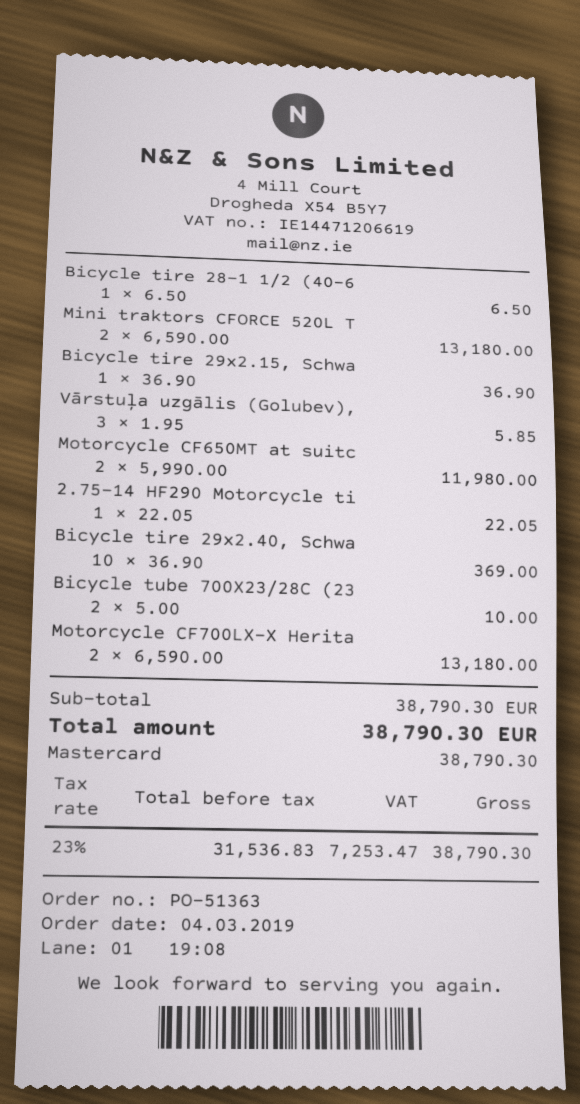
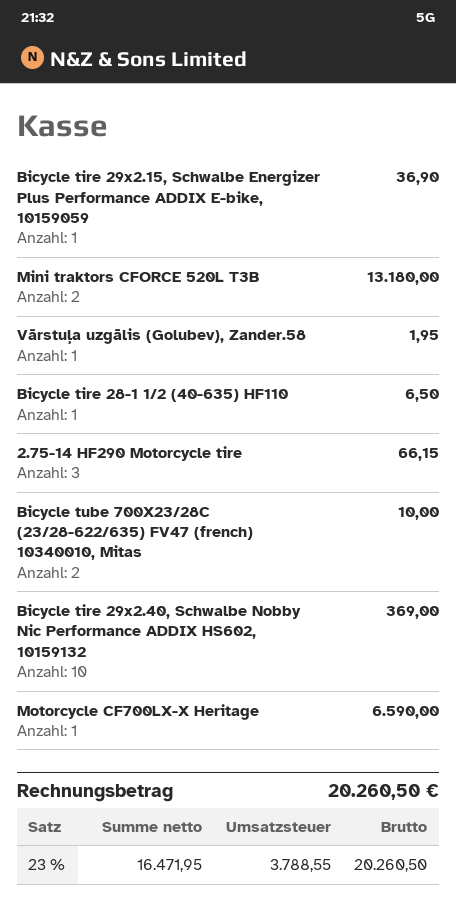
Vārstuļa uzgālis (Golubev),: 3 for 5.85 -> 1 for 1.95
Motorcycle CF650MT at suitc: 2 for 11980.00 -> none
2.75-14 HF290 Motorcycle ti: 1 for 22.05 -> 3 for 66.15
Motorcycle CF700LX-X Herita: 2 for 13180.00 -> 1 for 6590.00
net: 31536.83 -> 16471.95
tax: 23% = 7253.47 -> 23% = 3788.55
total: 38790.30 -> 20260.50

